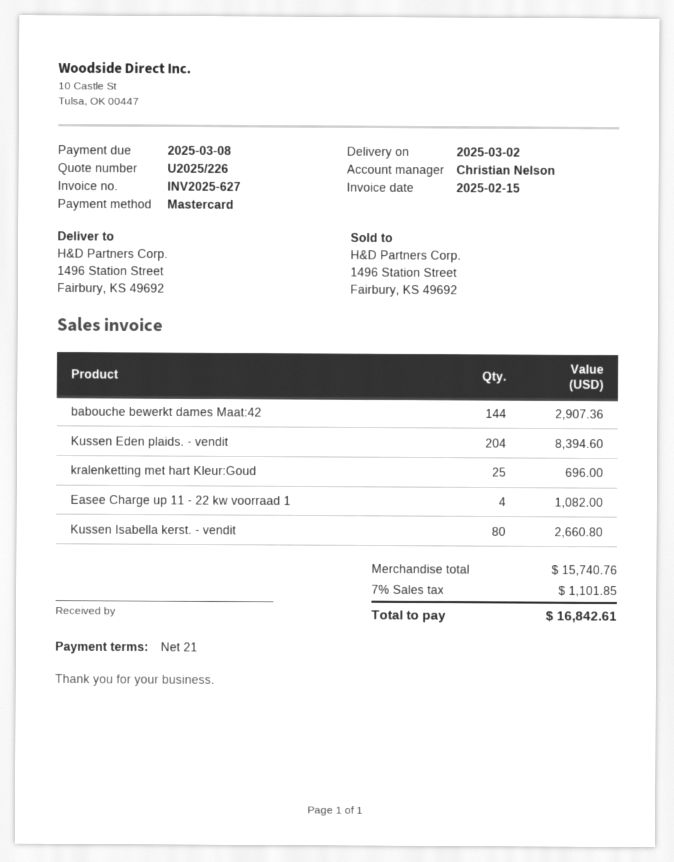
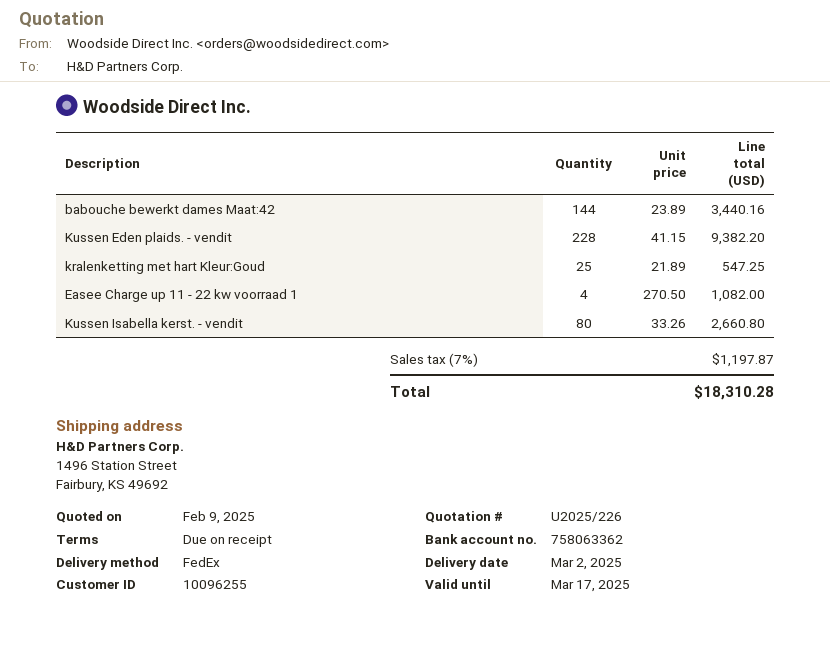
payment terms: 21 days -> on receipt
babouche bewerkt dames Maat:42: 144 for 2907.36 -> 144 for 3440.16
Kussen Eden plaids. - vendit: 204 for 8394.60 -> 228 for 9382.20
kralenketting met hart Kleur:Goud: 25 for 696.00 -> 25 for 547.25
tax: 7% = 1101.85 -> 7% = 1197.87
total: 16842.61 -> 18310.28

